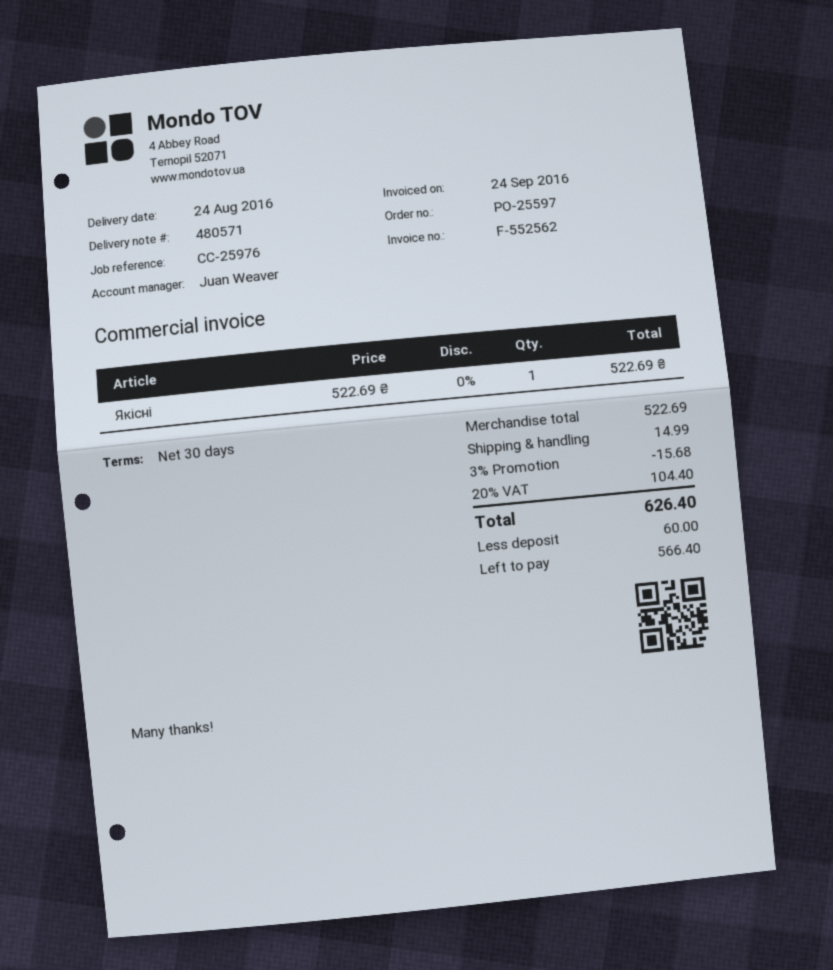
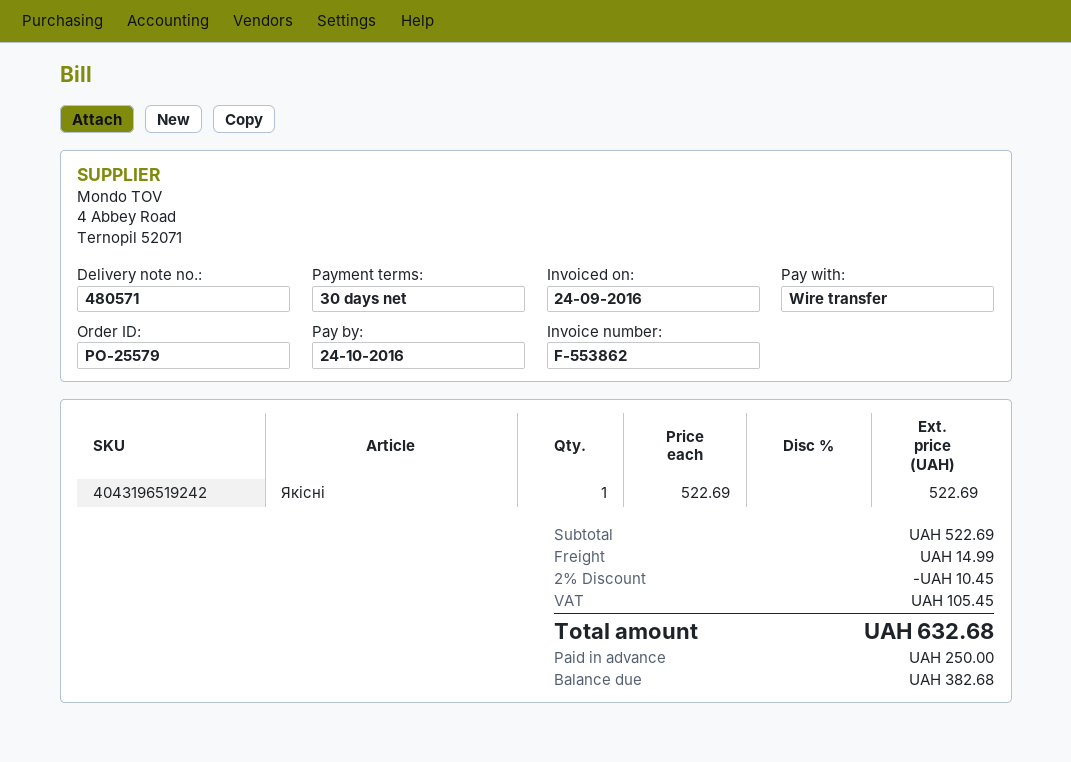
order number: PO-25597 -> PO-25579
invoice number: F-552562 -> F-553862
discount: 3% = 15.68 -> 2% = 10.45
tax: 104.40 -> 105.45
total: 626.40 -> 632.68
deposit: 60.00 -> 250.00
balance: 566.40 -> 382.68

